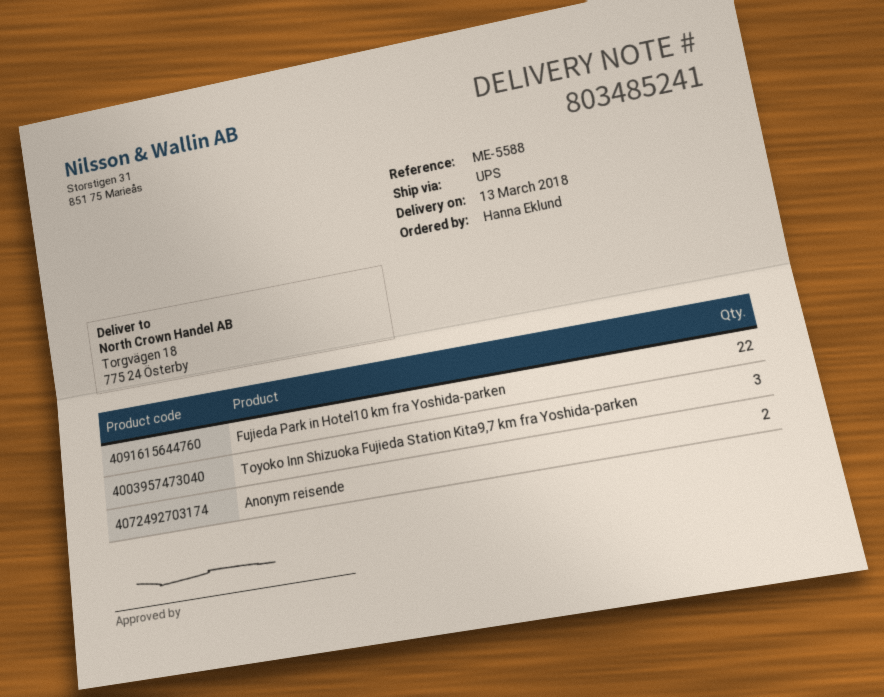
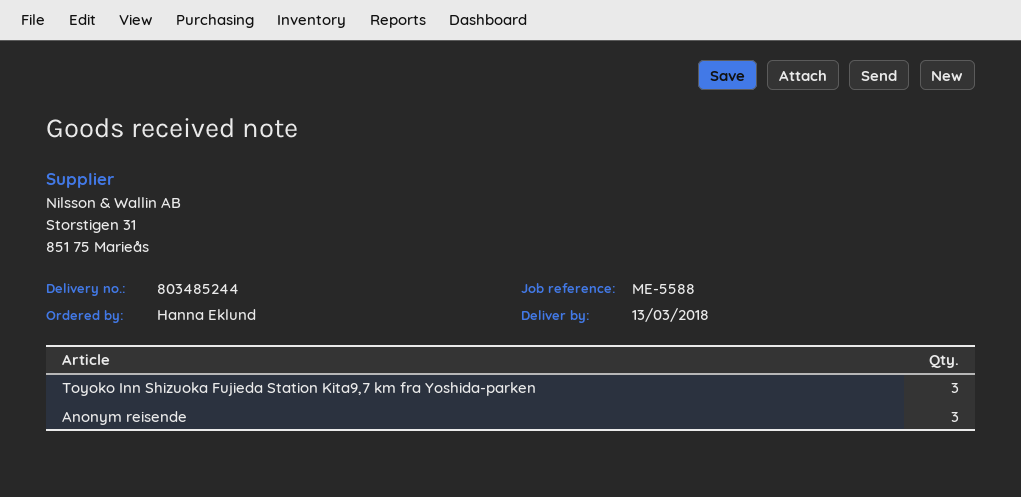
delivery note number: 803485241 -> 803485244
Fujieda Park in Hotel10 km fra Yoshida-parken: 22 -> none
Anonym reisende: 2 -> 3

